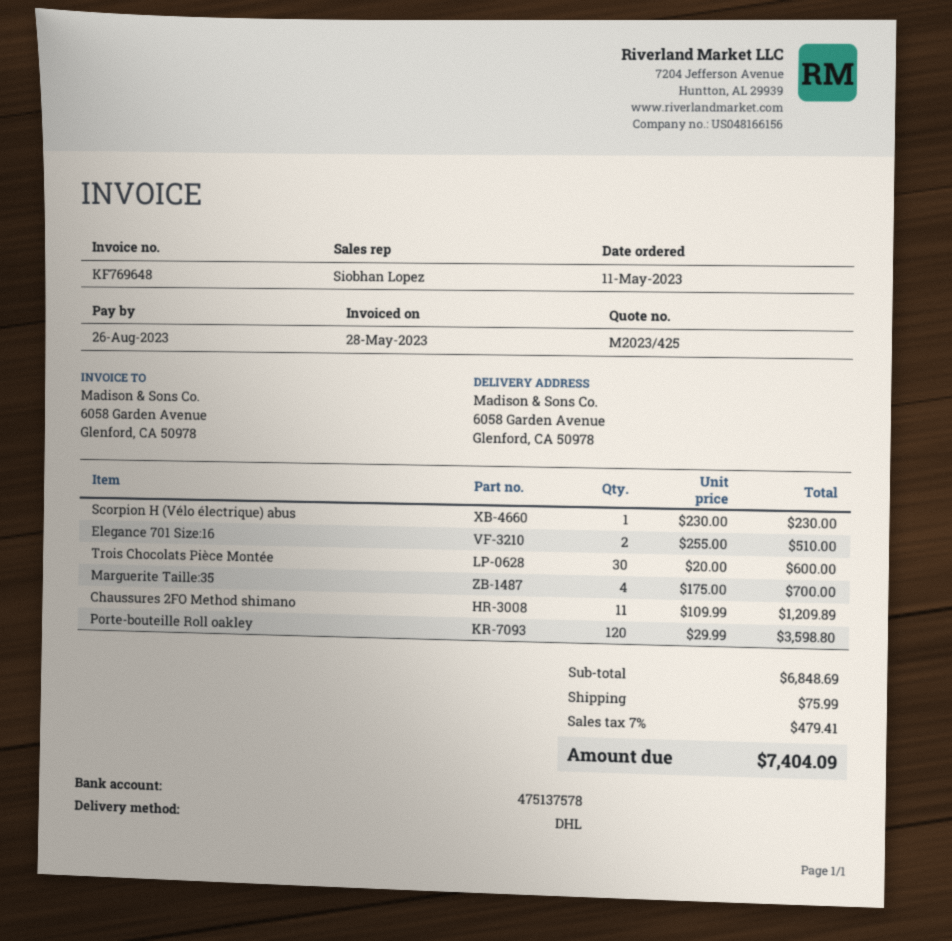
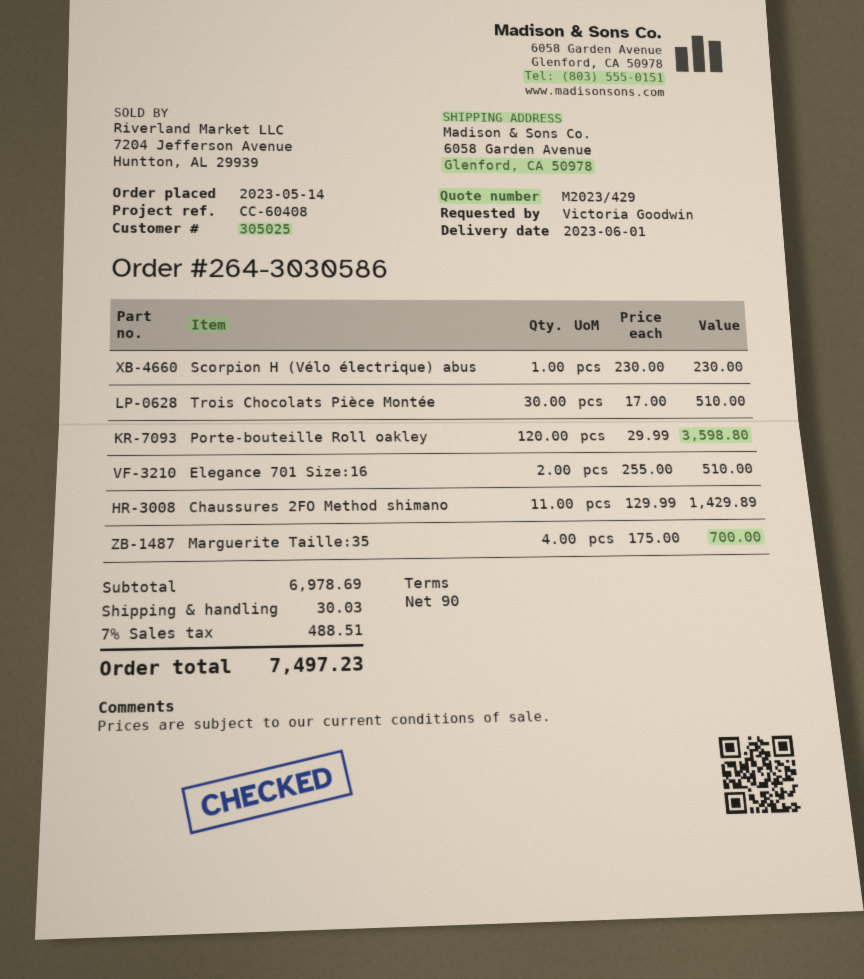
quote number: M2023/425 -> M2023/429
order date: 2023-05-11 -> 2023-05-14
Trois Chocolats Pièce Montée: 30 x 20.00 = 600.00 -> 30 x 17.00 = 510.00
Chaussures 2FO Method shimano: 11 x 109.99 = 1209.89 -> 11 x 129.99 = 1429.89
subtotal: 6848.69 -> 6978.69
shipping: 75.99 -> 30.03
tax: 7% = 479.41 -> 7% = 488.51
total: 7404.09 -> 7497.23

